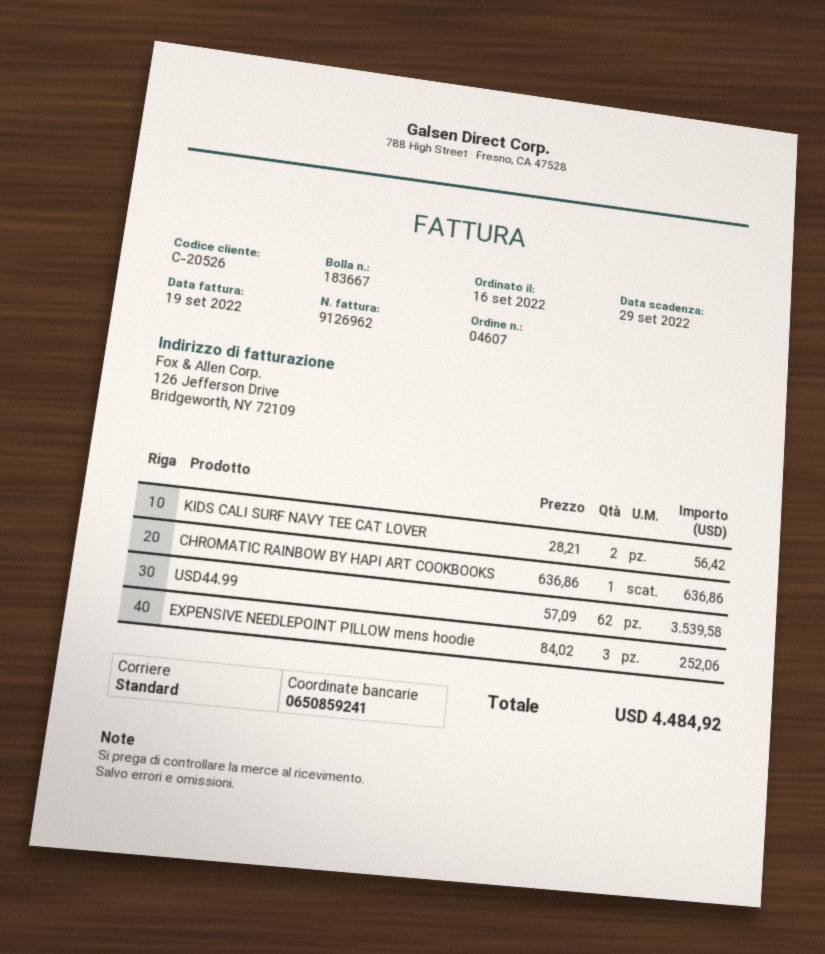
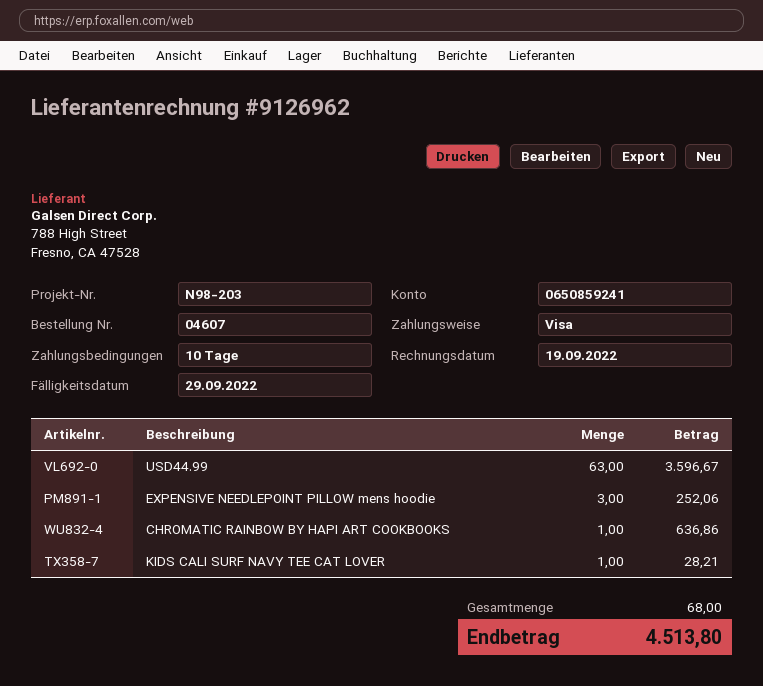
KIDS CALI SURF NAVY TEE CAT LOVER: 2 for 56.42 -> 1 for 28.21
USD44.99: 62 for 3539.58 -> 63 for 3596.67
total: 4484.92 -> 4513.80

